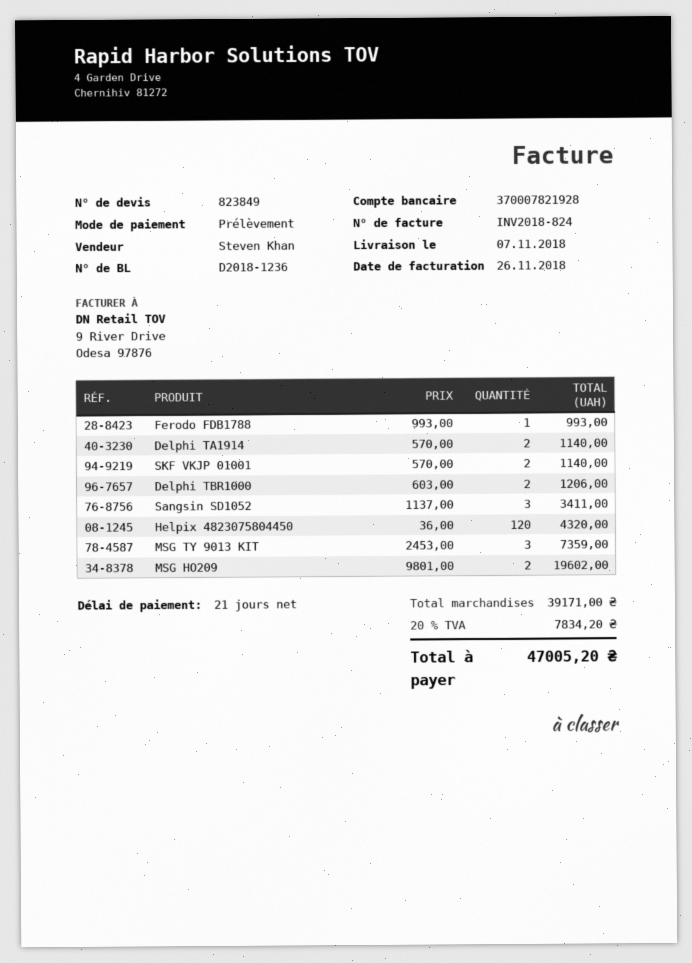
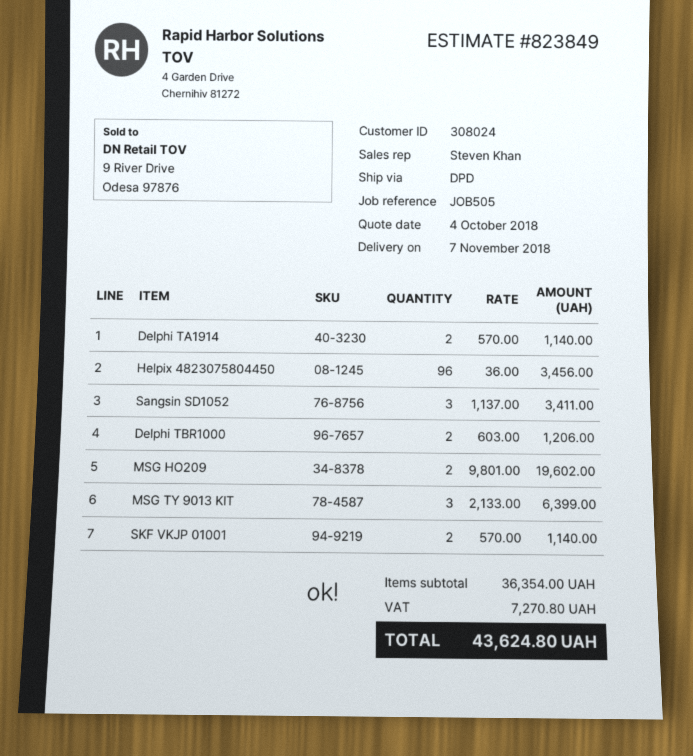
Ferodo FDB1788: 1 x 993.00 = 993.00 -> none
Helpix 4823075804450: 120 x 36.00 = 4320.00 -> 96 x 36.00 = 3456.00
MSG TY 9013 KIT: 3 x 2453.00 = 7359.00 -> 3 x 2133.00 = 6399.00
subtotal: 39171.00 -> 36354.00
tax: 7834.20 -> 7270.80
total: 47005.20 -> 43624.80

